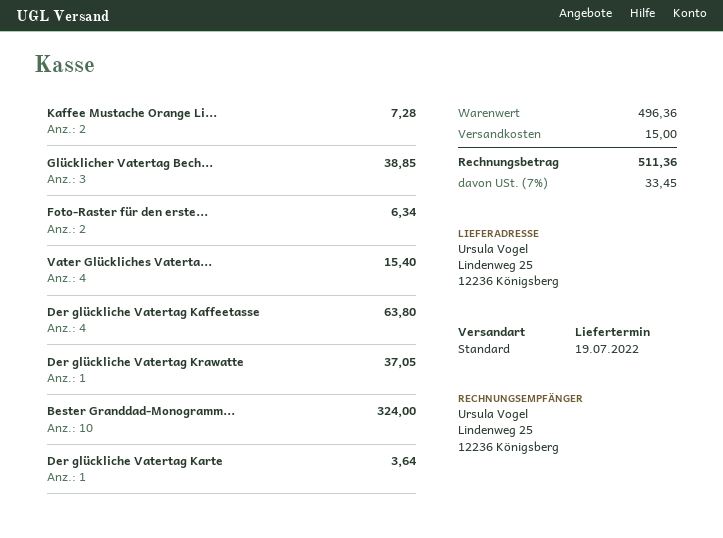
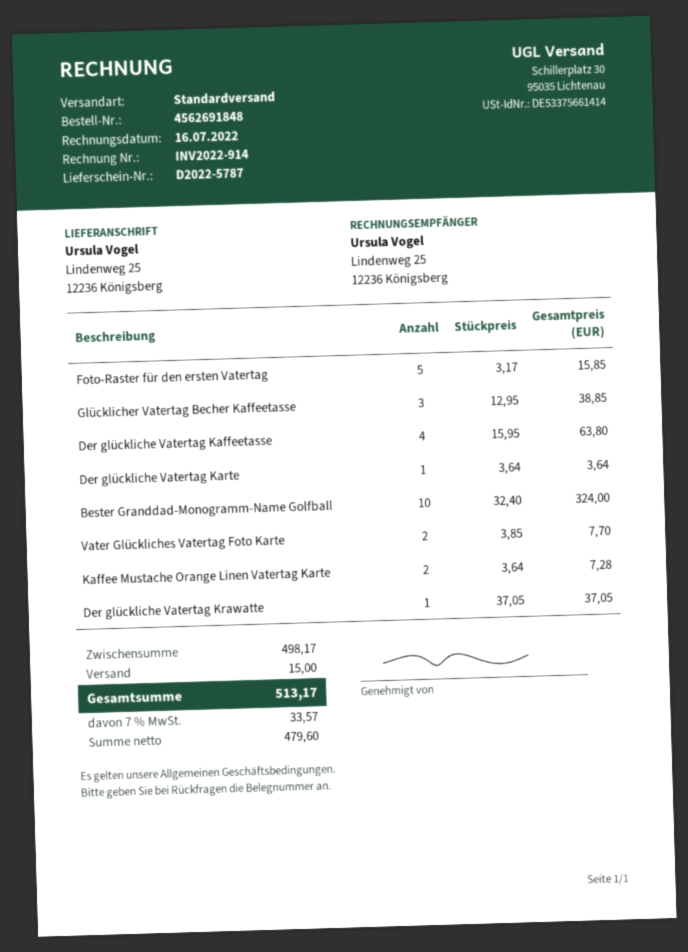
Foto-Raster für den erste...: 2 for 6.34 -> 5 for 15.85
Vater Glückliches Vaterta...: 4 for 15.40 -> 2 for 7.70
subtotal: 496.36 -> 498.17
tax: 7% = 33.45 -> 7% = 33.57
total: 511.36 -> 513.17

